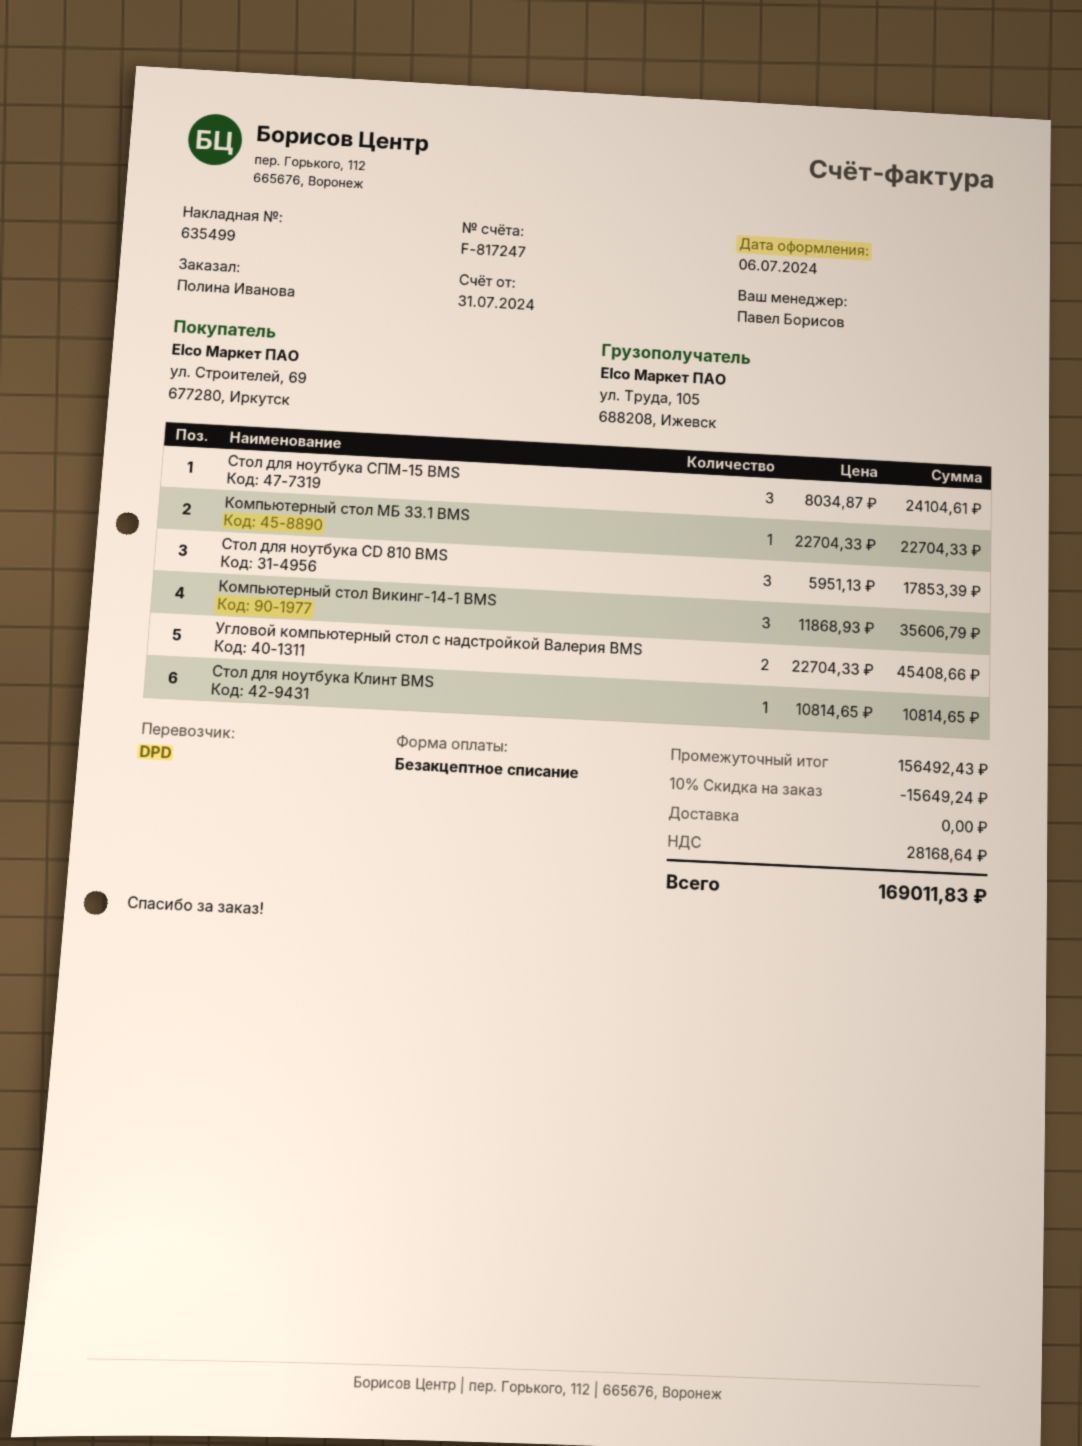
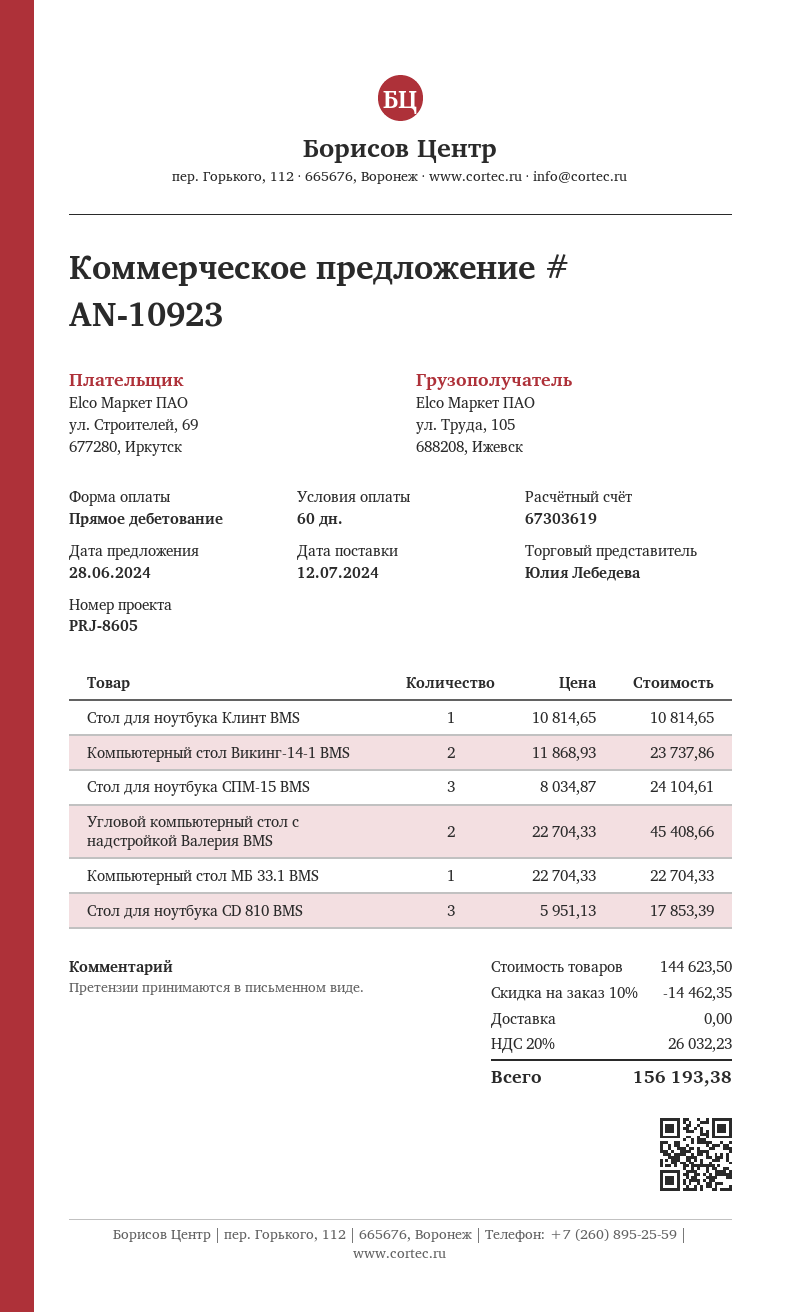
sales rep: Павел Борисов -> Юлия Лебедева
Компьютерный стол Викинг-14-1 BMS: 3 x 11868.93 = 35606.79 -> 2 x 11868.93 = 23737.86
subtotal: 156492.43 -> 144623.50
discount: 10% = 15649.24 -> 10% = 14462.35
tax: 28168.64 -> 26032.23
total: 169011.83 -> 156193.38

